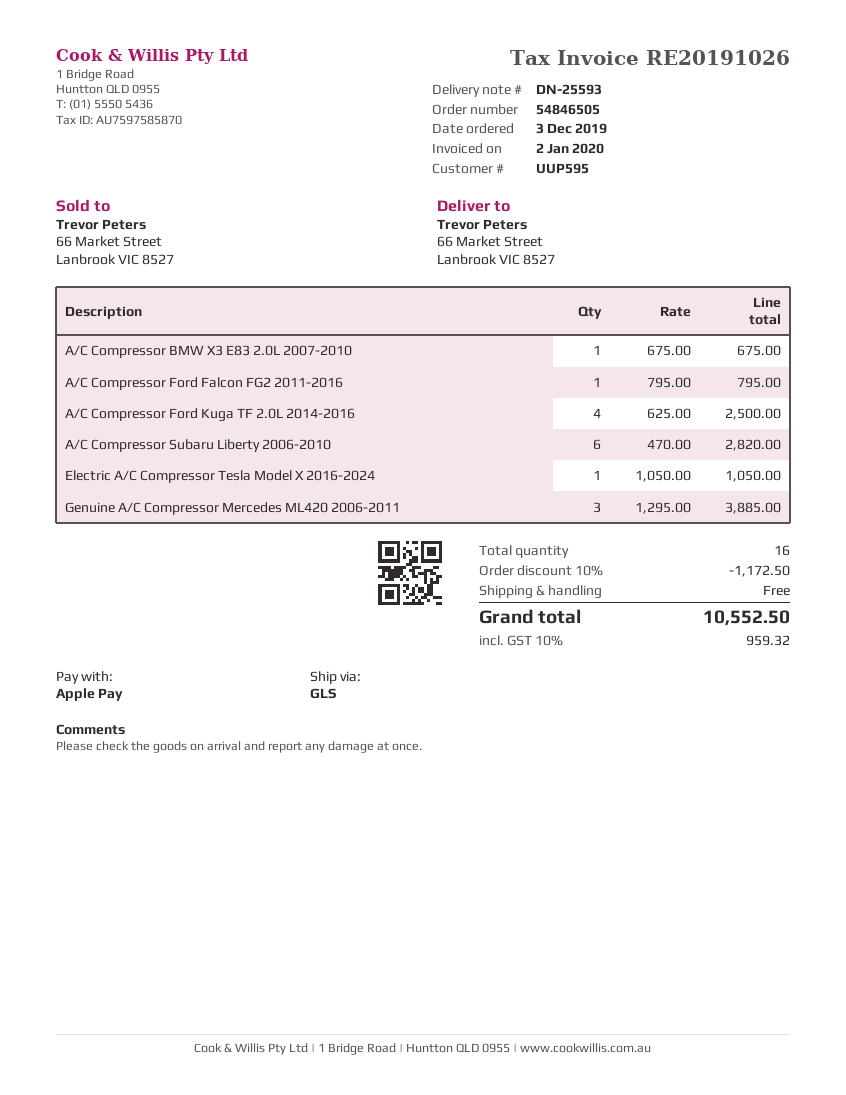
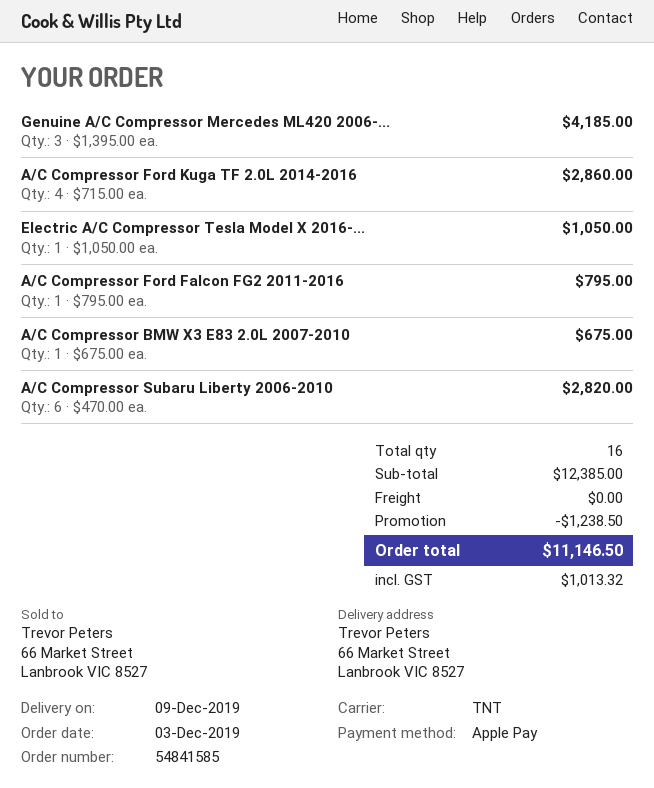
order number: 54846505 -> 54841585
shipping method: GLS -> TNT
A/C Compressor Ford Kuga TF 2.0L 2014-2016: 4 x 625.00 = 2500.00 -> 4 x 715.00 = 2860.00
Genuine A/C Compressor Mercedes ML420 2006-2011: 3 x 1295.00 = 3885.00 -> 3 x 1395.00 = 4185.00
discount: 1172.50 -> 1238.50
tax: 959.32 -> 1013.32
total: 10552.50 -> 11146.50

